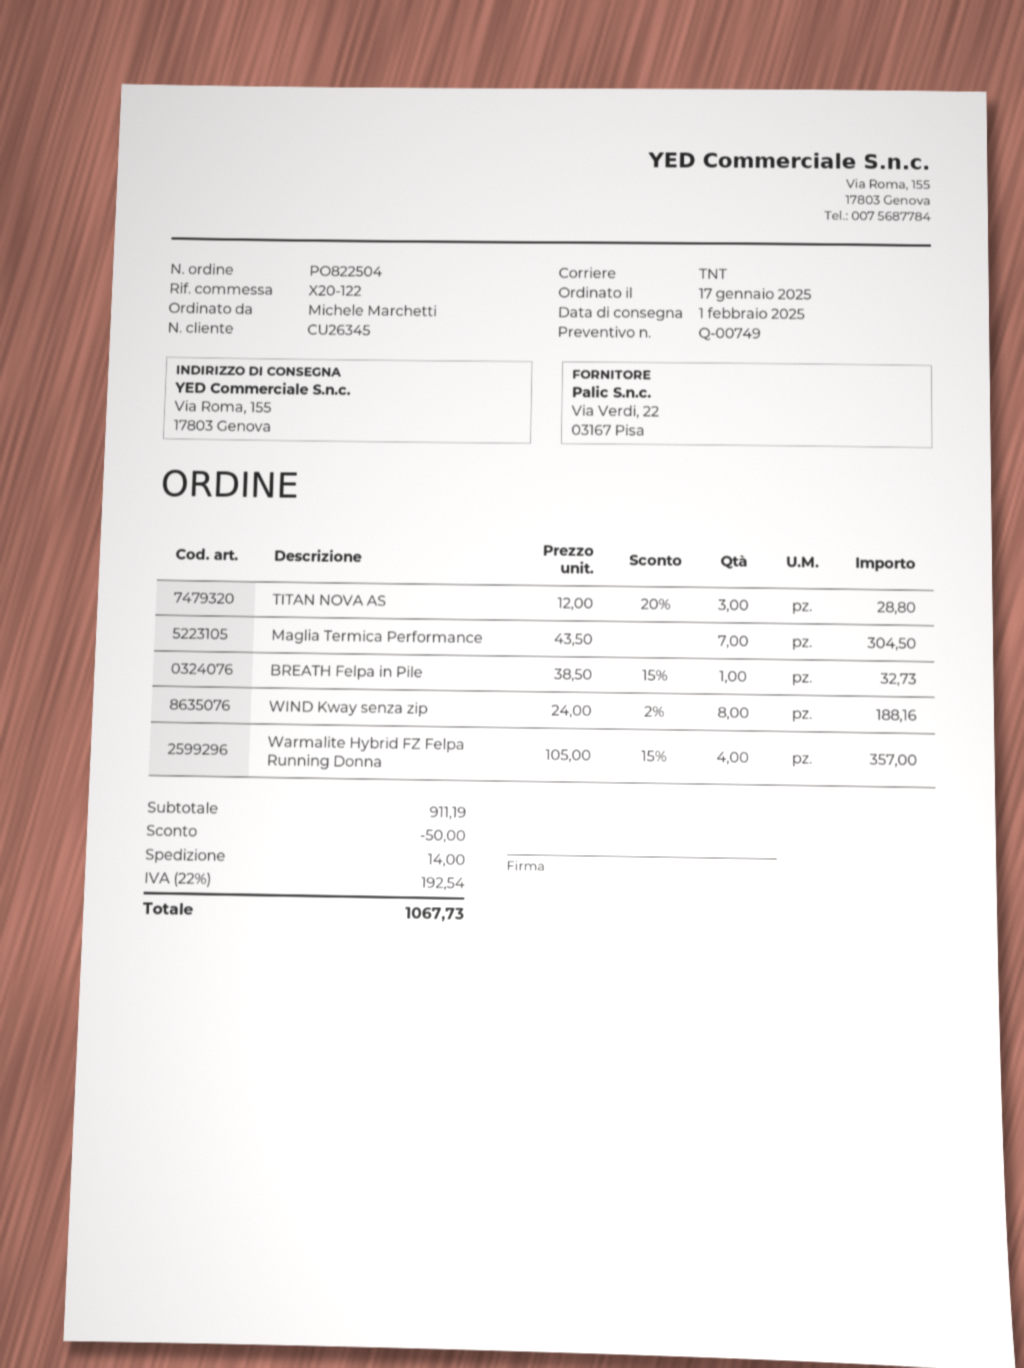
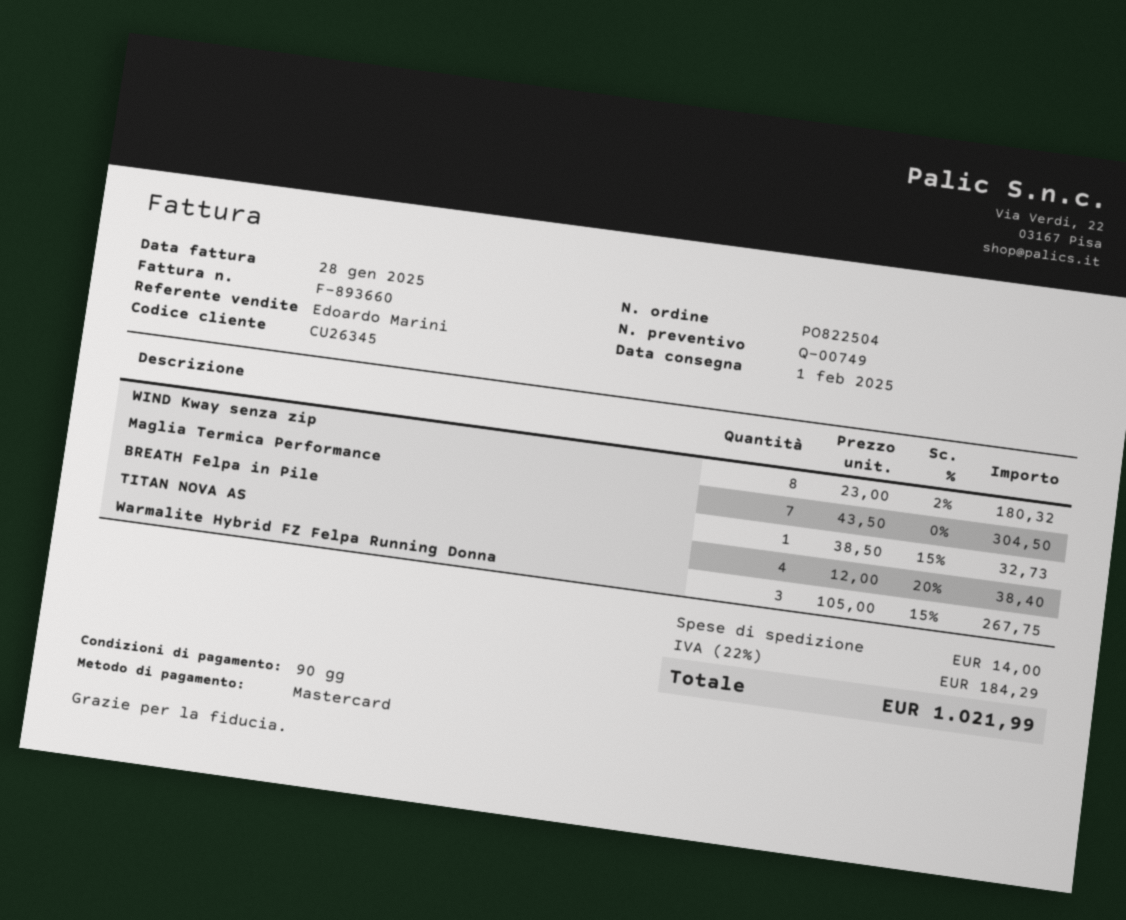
TITAN NOVA AS: 3 x 12.00 - 20% = 28.80 -> 4 x 12.00 - 20% = 38.40
WIND Kway senza zip: 8 x 24.00 - 2% = 188.16 -> 8 x 23.00 - 2% = 180.32
Warmalite Hybrid FZ Felpa Running Donna: 4 x 105.00 - 15% = 357.00 -> 3 x 105.00 - 15% = 267.75
discount: 50.00 -> none
tax: 22% = 192.54 -> 22% = 184.29
total: 1067.73 -> 1021.99

